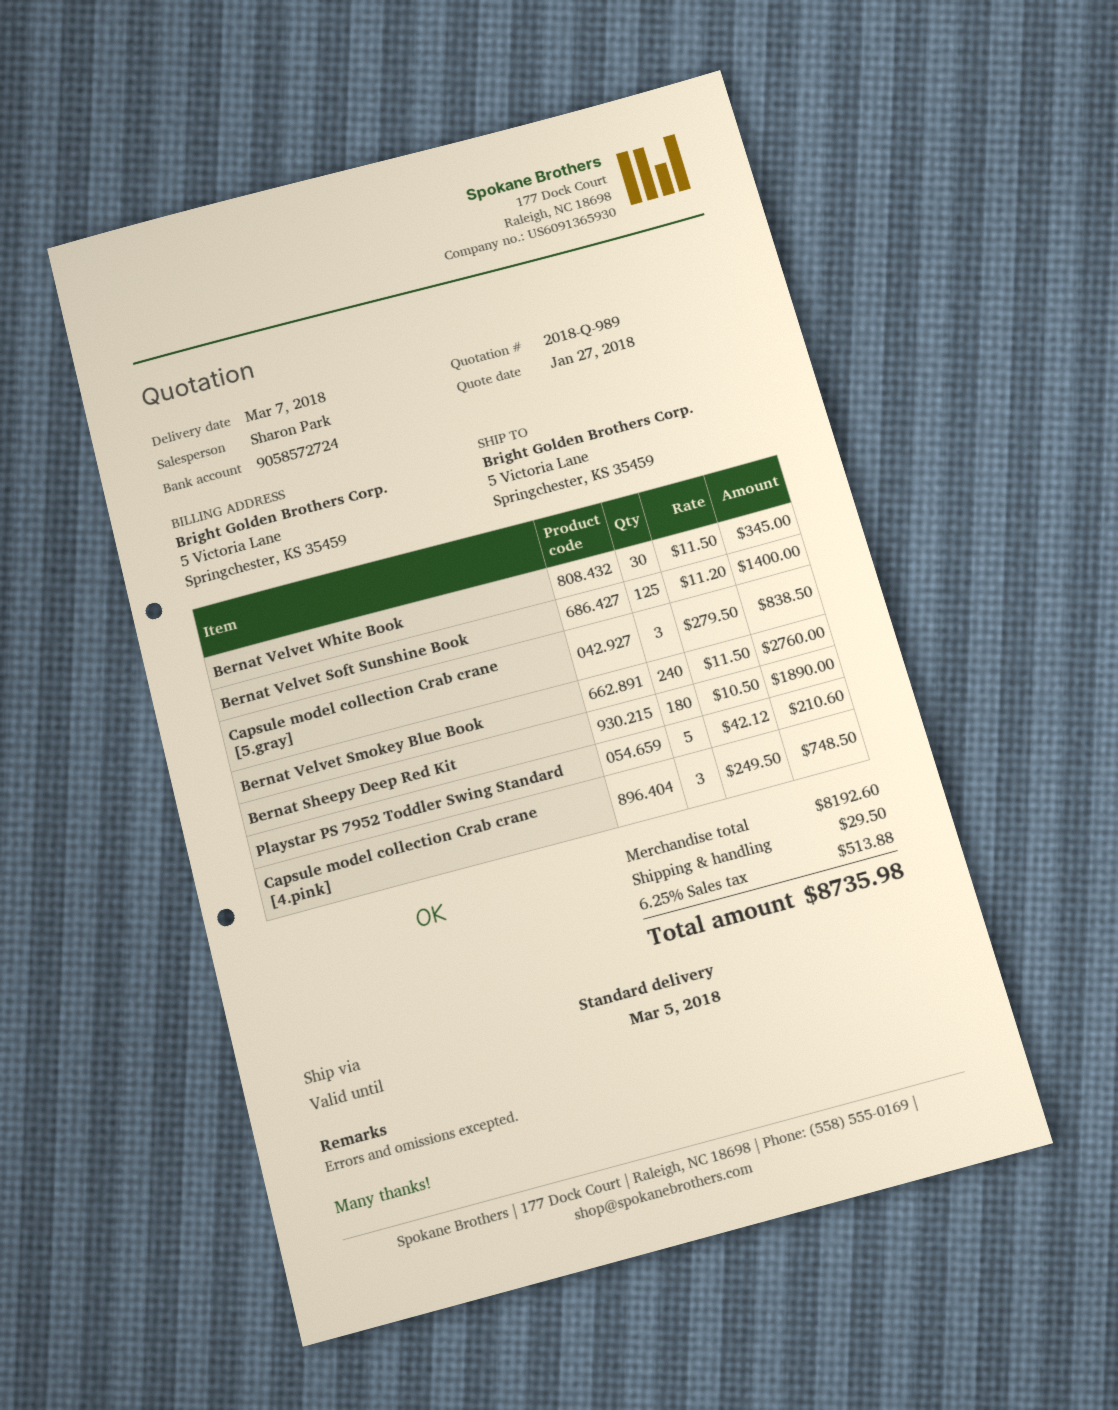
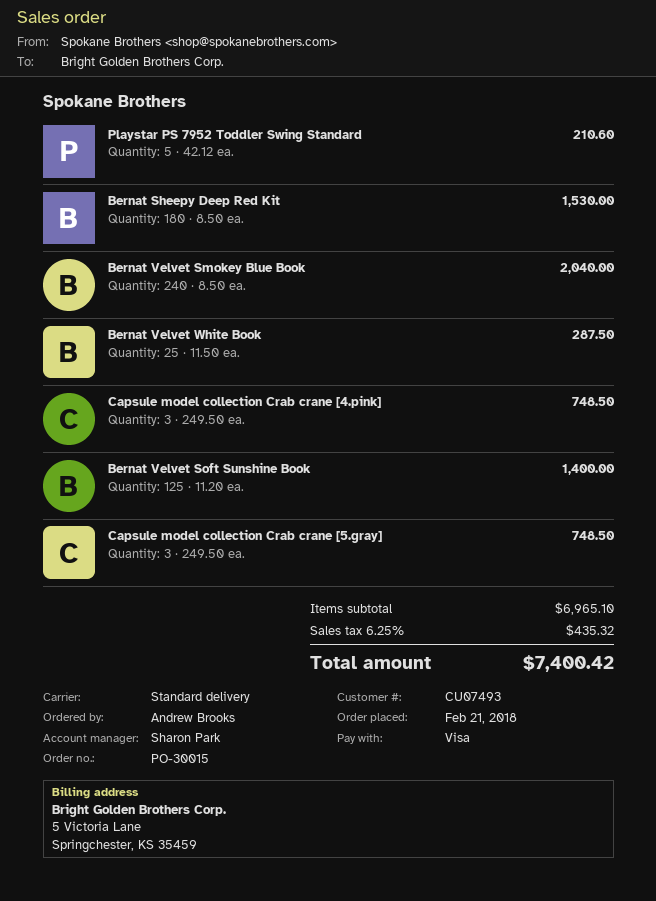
Bernat Velvet White Book: 30 x 11.50 = 345.00 -> 25 x 11.50 = 287.50
Capsule model collection Crab crane [5.gray]: 3 x 279.50 = 838.50 -> 3 x 249.50 = 748.50
Bernat Velvet Smokey Blue Book: 240 x 11.50 = 2760.00 -> 240 x 8.50 = 2040.00
Bernat Sheepy Deep Red Kit: 180 x 10.50 = 1890.00 -> 180 x 8.50 = 1530.00
subtotal: 8192.60 -> 6965.10
shipping: 29.50 -> none
tax: 6.25% = 513.88 -> 6.25% = 435.32
total: 8735.98 -> 7400.42

